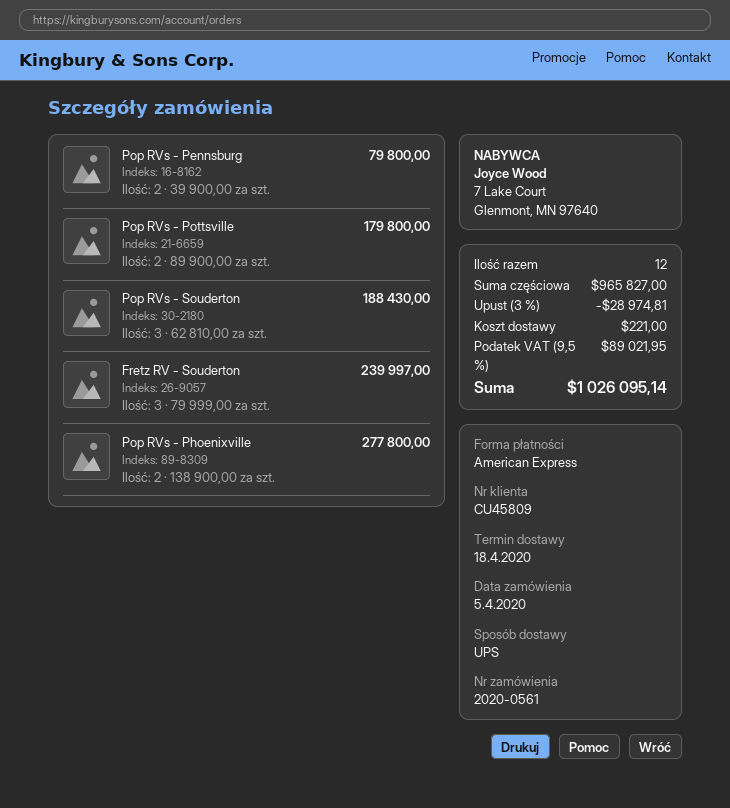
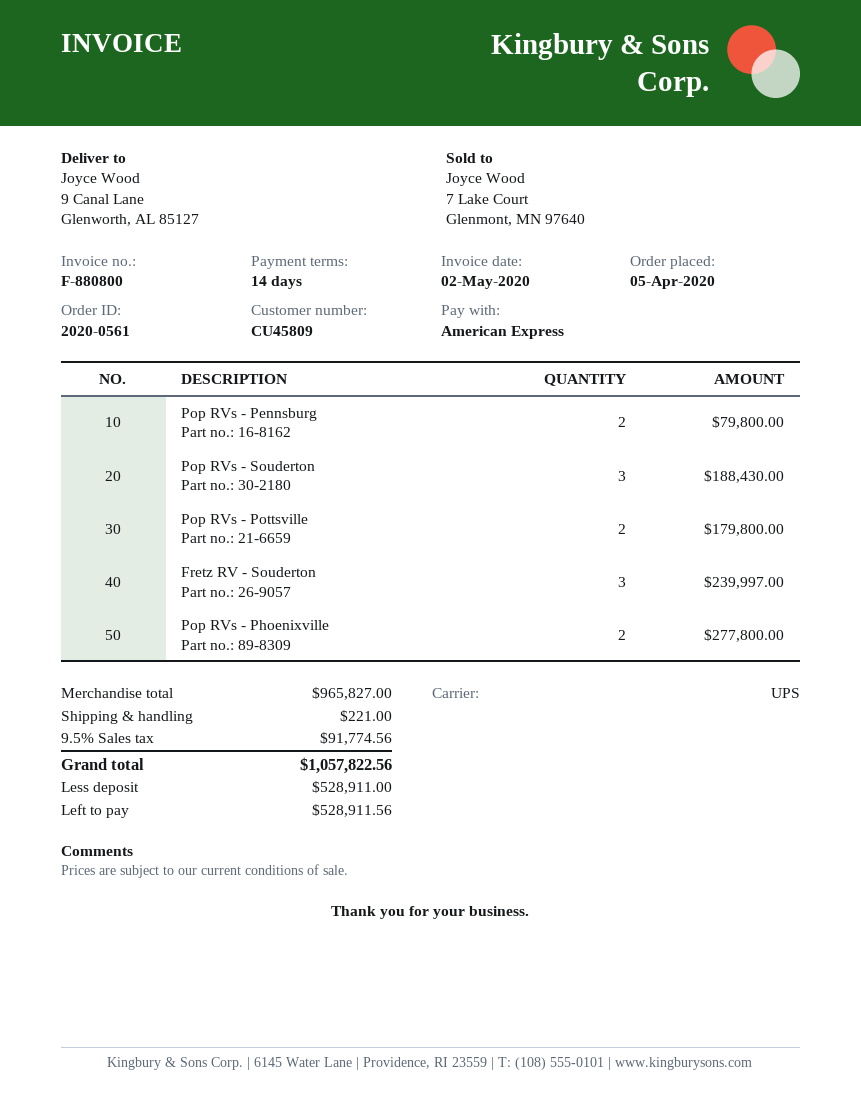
discount: 3% = 28974.81 -> none
tax: 9.5% = 89021.95 -> 9.5% = 91774.56
total: 1026095.14 -> 1057822.56

